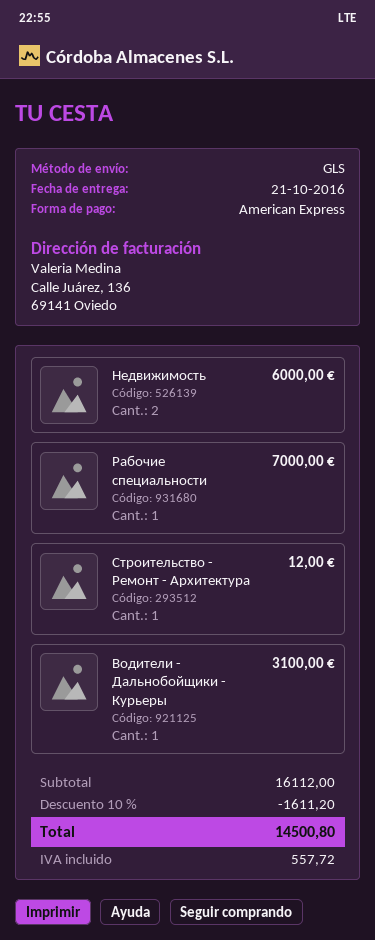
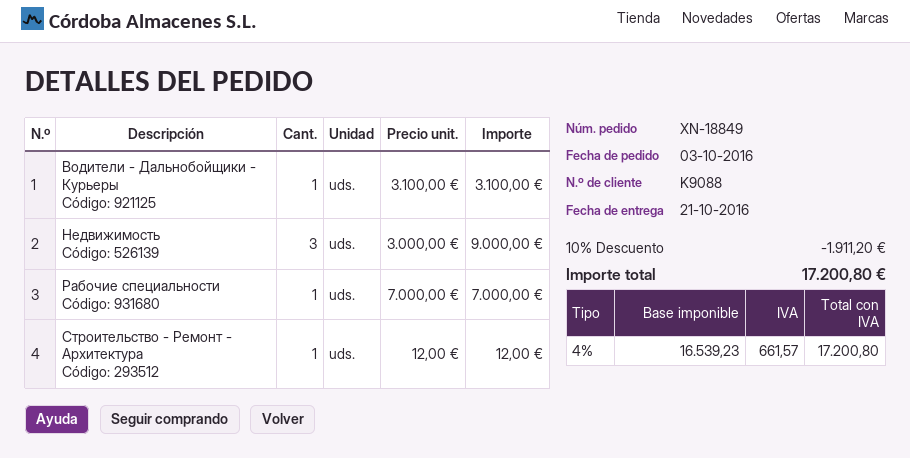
Недвижимость: 2 for 6000.00 -> 3 for 9000.00
discount: 10% = 1611.20 -> 10% = 1911.20
tax: 557.72 -> 661.57
total: 14500.80 -> 17200.80

